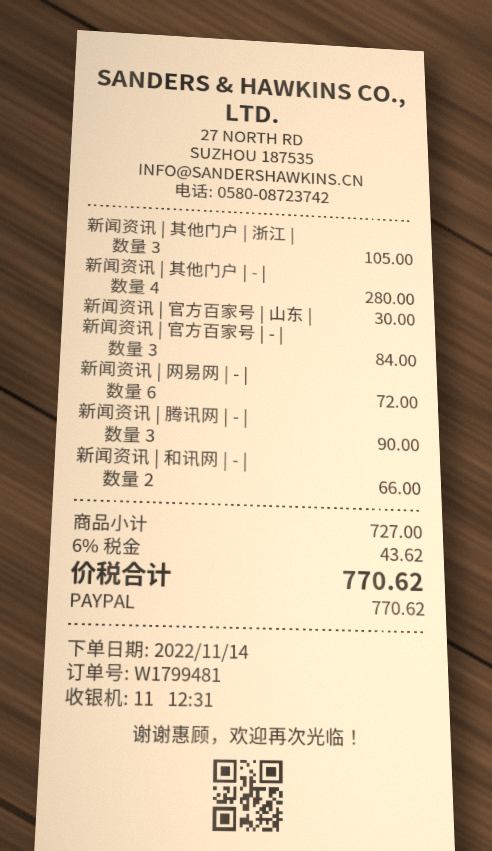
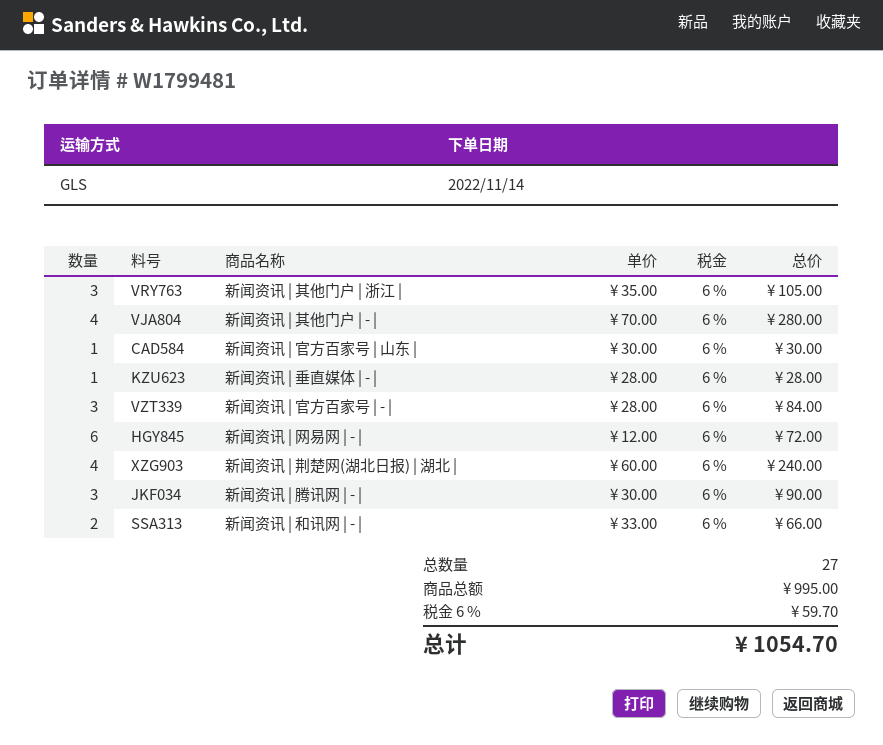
新闻资讯 | 垂直媒体 | - |: none -> 1 for 28.00
新闻资讯 | 荆楚网(湖北日报) | 湖北 |: none -> 4 for 240.00
subtotal: 727.00 -> 995.00
tax: 6% = 43.62 -> 6% = 59.70
total: 770.62 -> 1054.70

